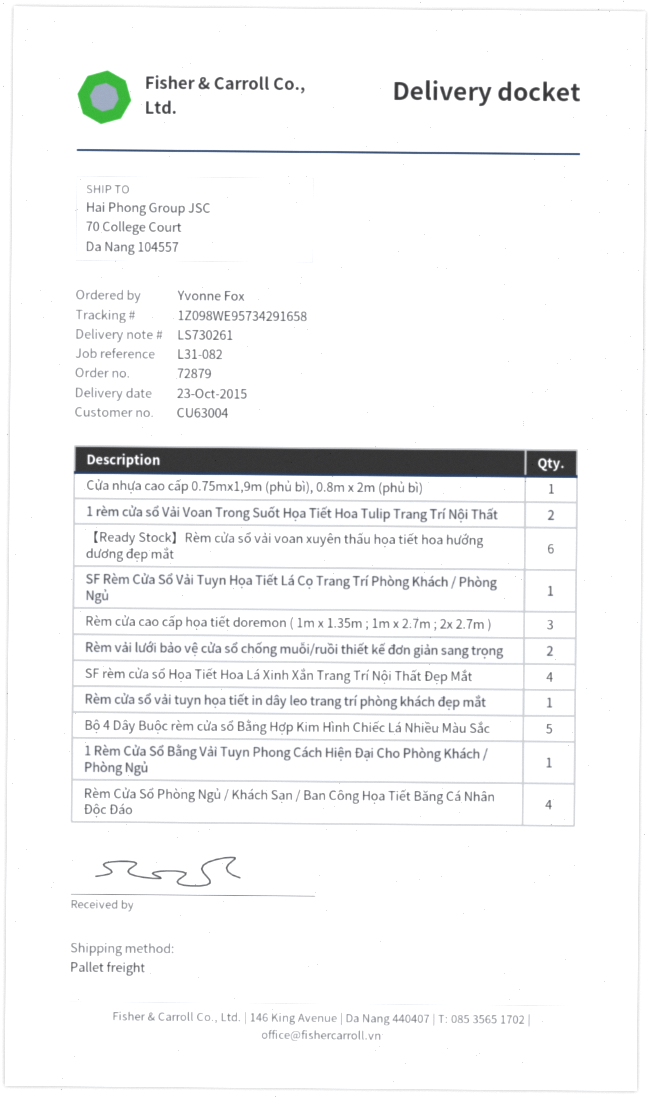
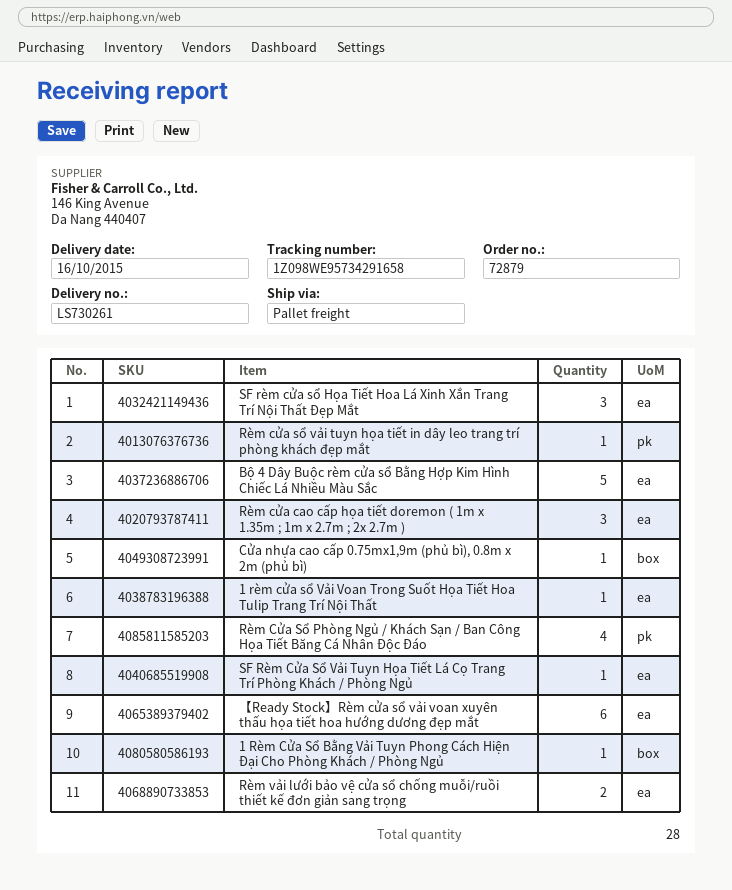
delivery date: 2015-10-23 -> 2015-10-16
1 rèm cửa sổ Vải Voan Trong Suốt Họa Tiết Hoa Tulip Trang Trí Nội Thất: 2 -> 1
SF rèm cửa sổ Họa Tiết Hoa Lá Xinh Xắn Trang Trí Nội Thất Đẹp Mắt: 4 -> 3

